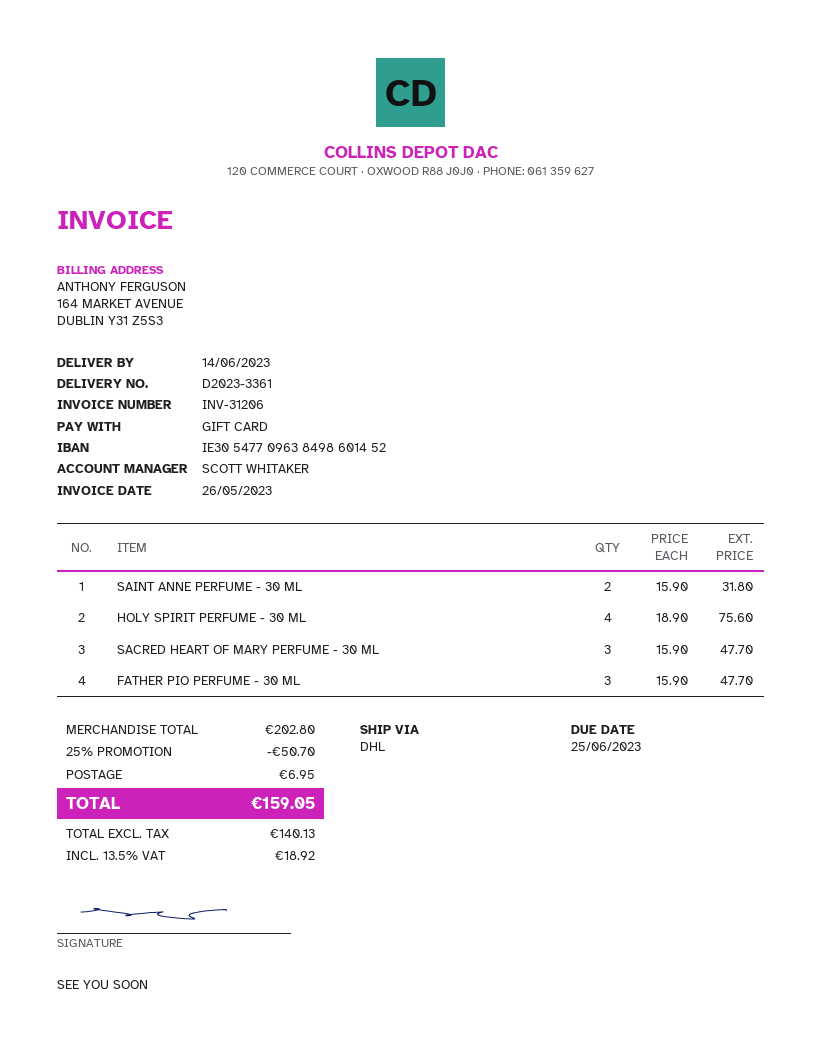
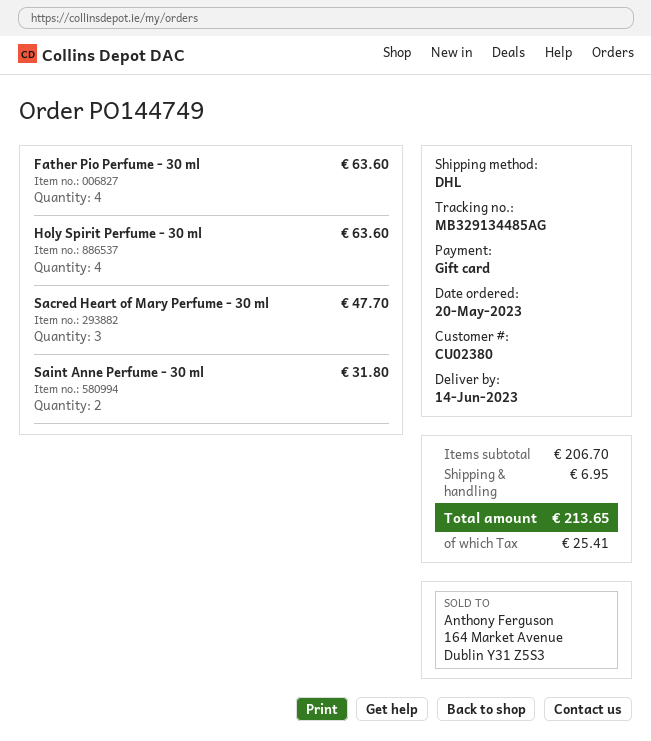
HOLY SPIRIT PERFUME - 30 ML: 4 for 75.60 -> 4 for 63.60
FATHER PIO PERFUME - 30 ML: 3 for 47.70 -> 4 for 63.60
subtotal: 202.80 -> 206.70
discount: 25% = 50.70 -> none
tax: 18.92 -> 25.41
total: 159.05 -> 213.65

